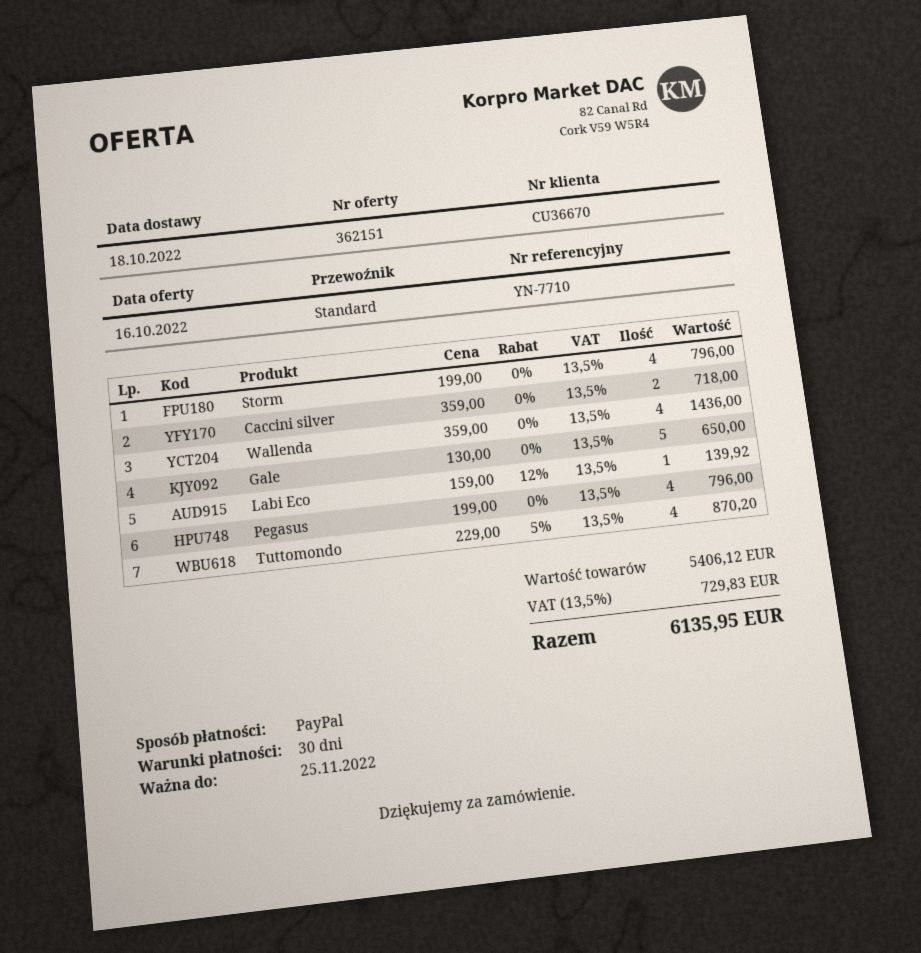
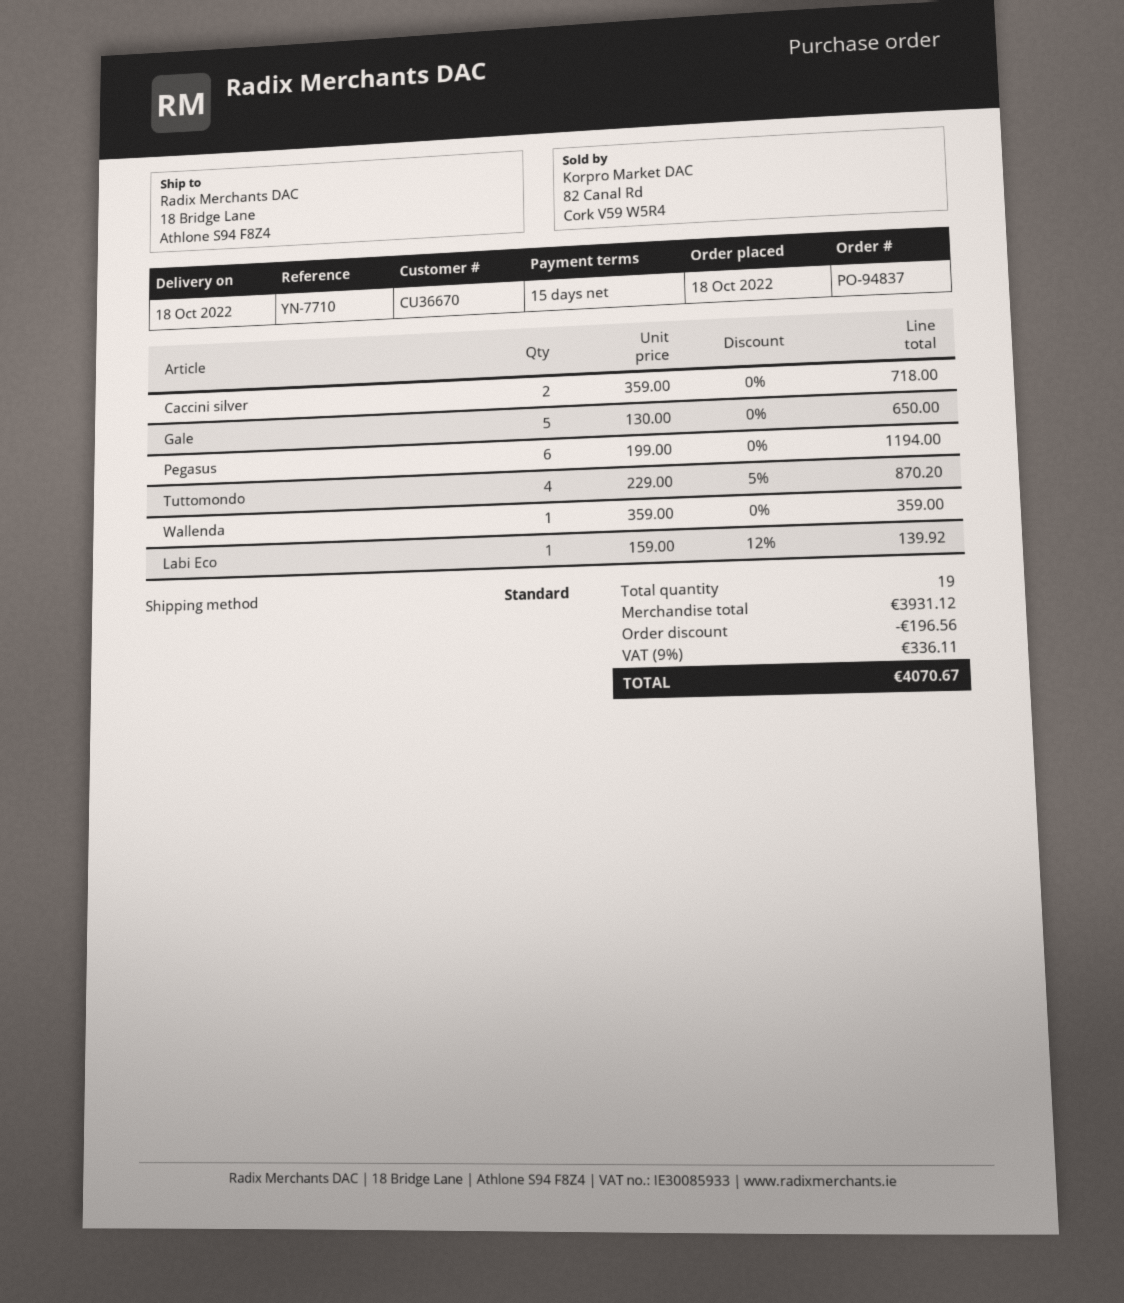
payment terms: 30 days -> 15 days
Storm: 4 x 199.00 = 796.00 -> none
Wallenda: 4 x 359.00 = 1436.00 -> 1 x 359.00 = 359.00
Pegasus: 4 x 199.00 = 796.00 -> 6 x 199.00 = 1194.00
subtotal: 5406.12 -> 3931.12
discount: none -> 196.56
tax: 13.5% = 729.83 -> 9% = 336.11
total: 6135.95 -> 4070.67

